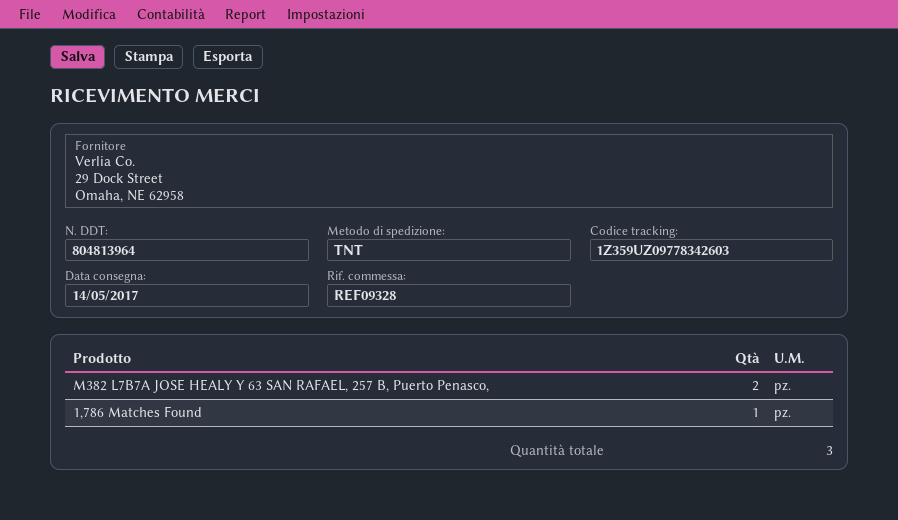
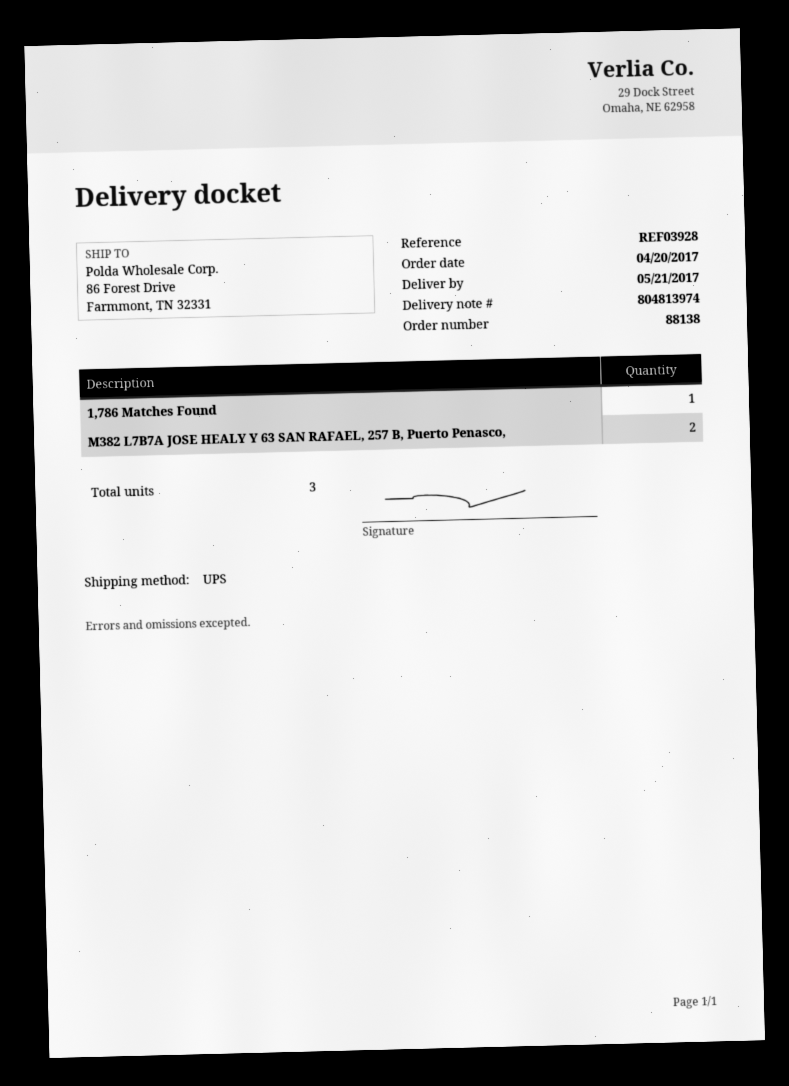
delivery note number: 804813964 -> 804813974
delivery date: 2017-05-14 -> 2017-05-21
reference: REF09328 -> REF03928
shipping method: TNT -> UPS

